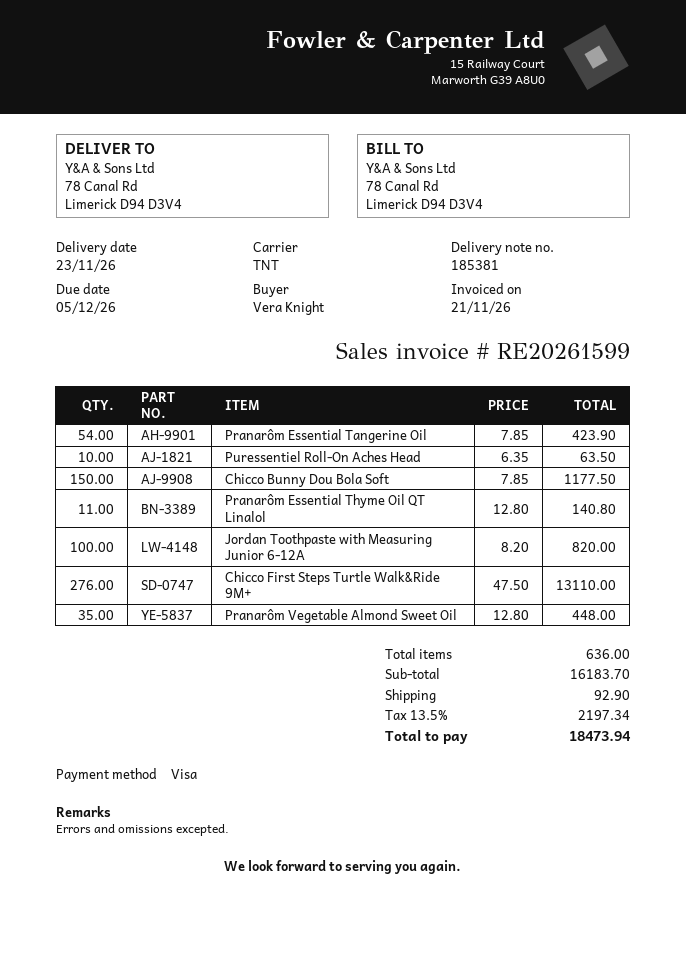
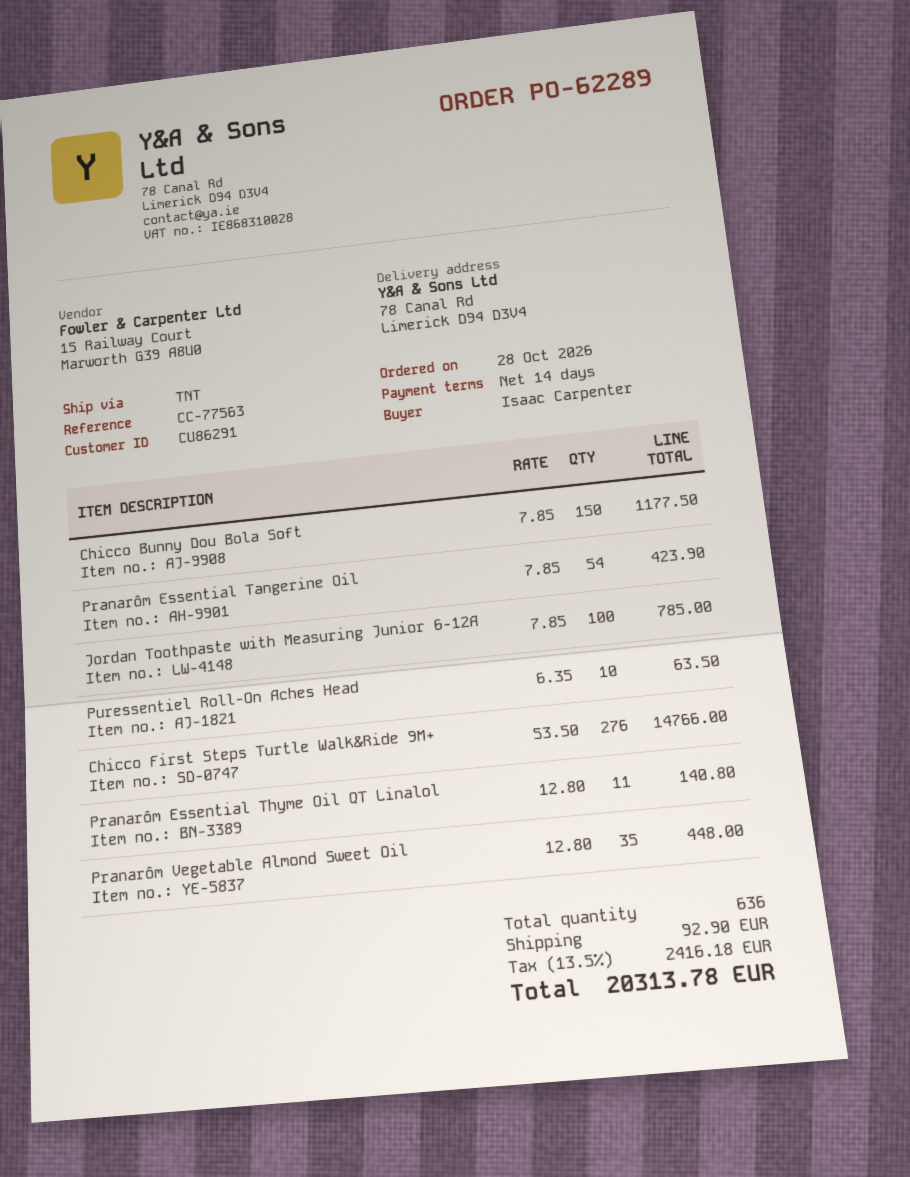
ordered by: Vera Knight -> Isaac Carpenter
Jordan Toothpaste with Measuring Junior 6-12A: 100 x 8.20 = 820.00 -> 100 x 7.85 = 785.00
Chicco First Steps Turtle Walk&Ride 9M+: 276 x 47.50 = 13110.00 -> 276 x 53.50 = 14766.00
tax: 13.5% = 2197.34 -> 13.5% = 2416.18
total: 18473.94 -> 20313.78

